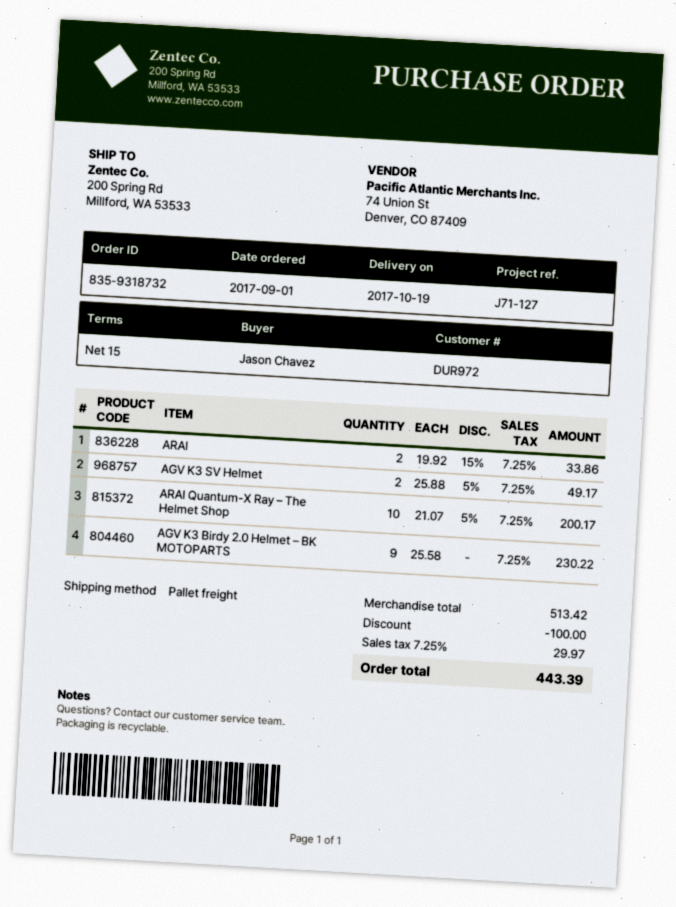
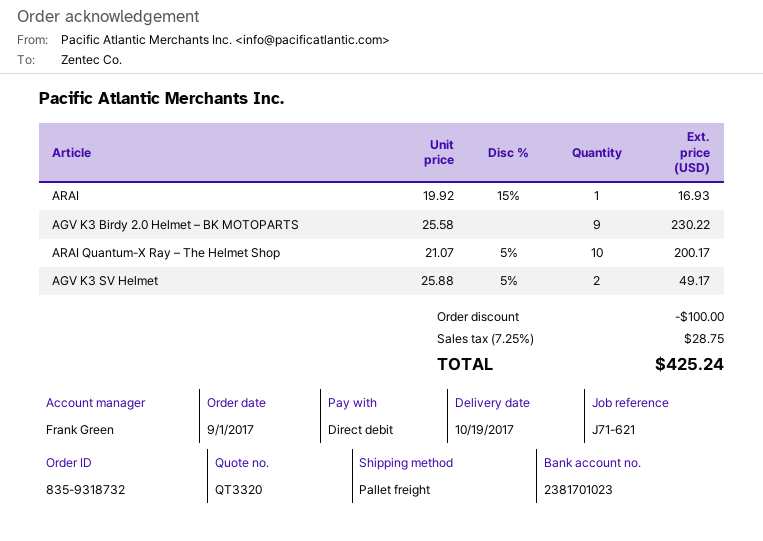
reference: J71-127 -> J71-621
ARAI: 2 x 19.92 - 15% = 33.86 -> 1 x 19.92 - 15% = 16.93
tax: 7.25% = 29.97 -> 7.25% = 28.75
total: 443.39 -> 425.24

